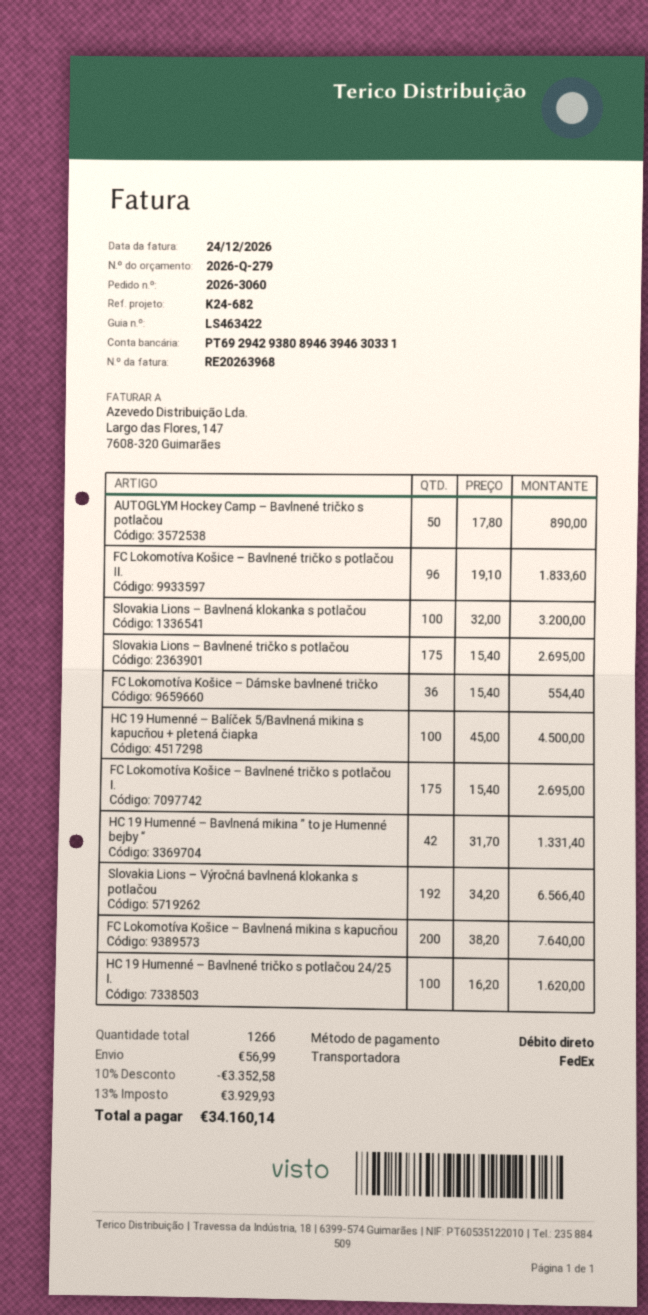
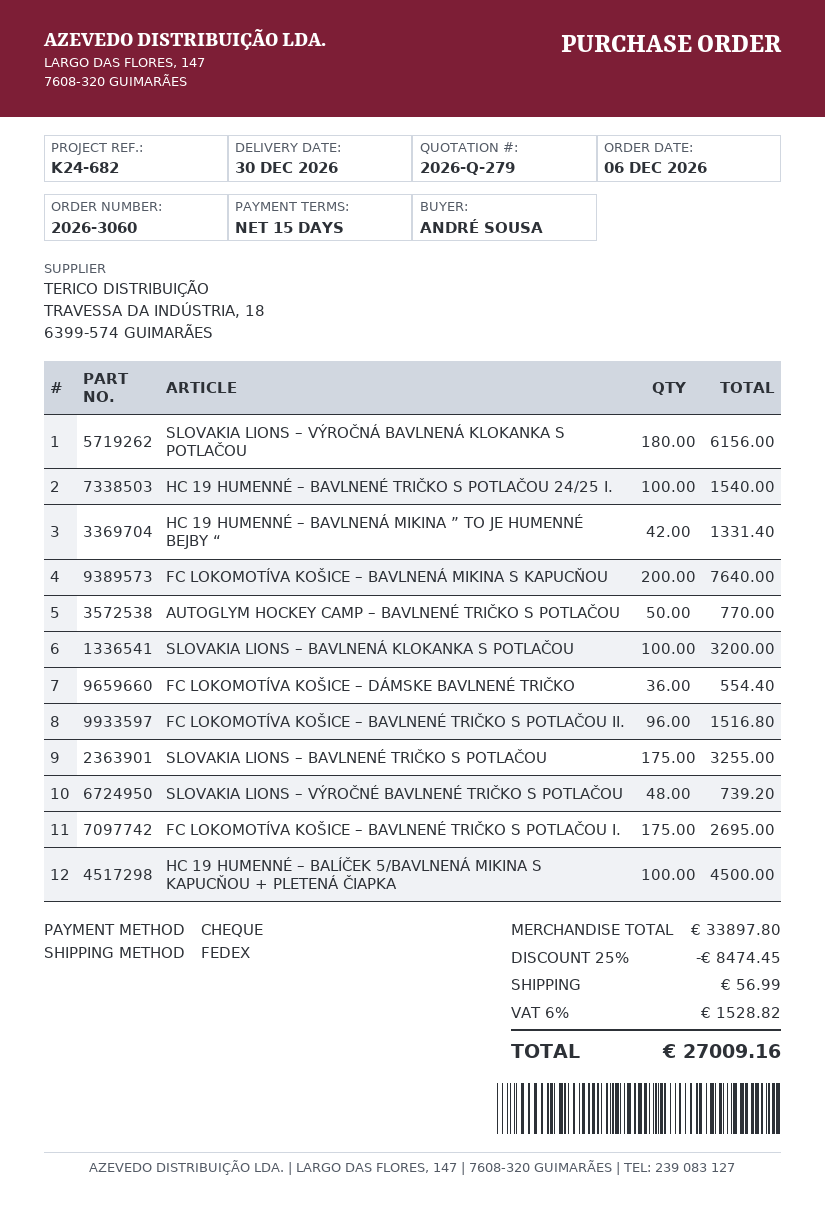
payment method: direct debit -> cheque
AUTOGLYM Hockey Camp – Bavlnené tričko s potlačou: 50 for 890.00 -> 50 for 770.00
FC Lokomotíva Košice – Bavlnené tričko s potlačou II.: 96 for 1833.60 -> 96 for 1516.80
Slovakia Lions – Bavlnené tričko s potlačou: 175 for 2695.00 -> 175 for 3255.00
Slovakia Lions – Výročná bavlnená klokanka s potlačou: 192 for 6566.40 -> 180 for 6156.00
HC 19 Humenné – Bavlnené tričko s potlačou 24/25 I.: 100 for 1620.00 -> 100 for 1540.00
SLOVAKIA LIONS – VÝROČNÉ BAVLNENÉ TRIČKO S POTLAČOU: none -> 48 for 739.20
discount: 10% = 3352.58 -> 25% = 8474.45
tax: 13% = 3929.93 -> 6% = 1528.82
total: 34160.14 -> 27009.16

